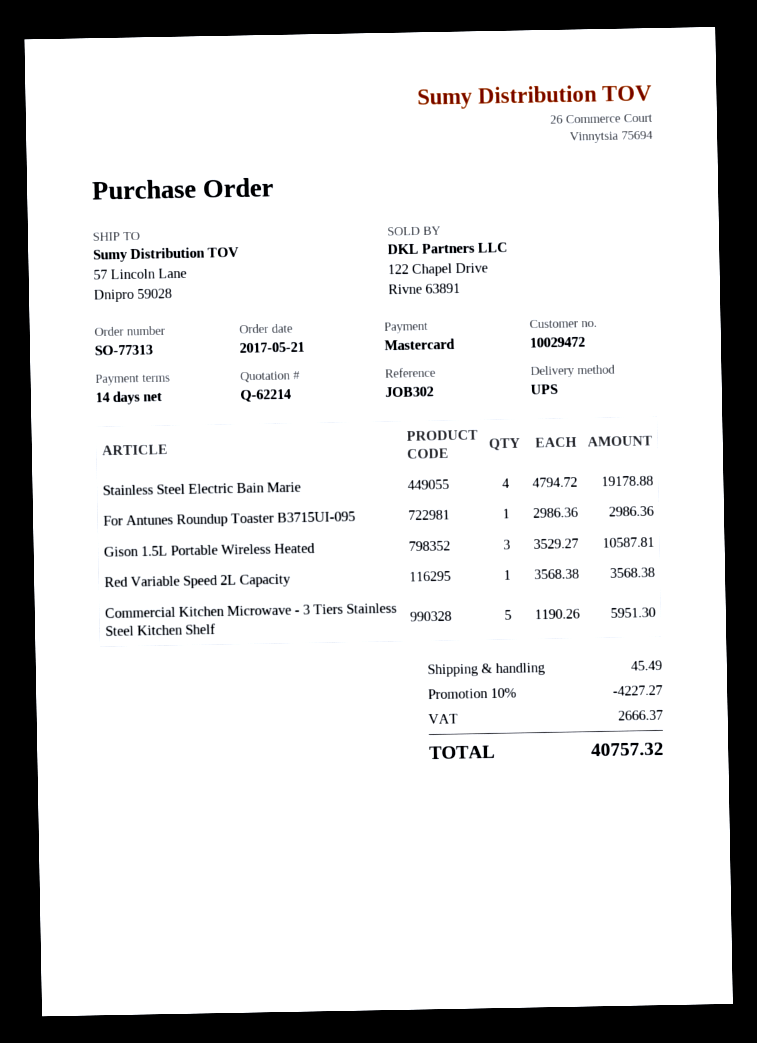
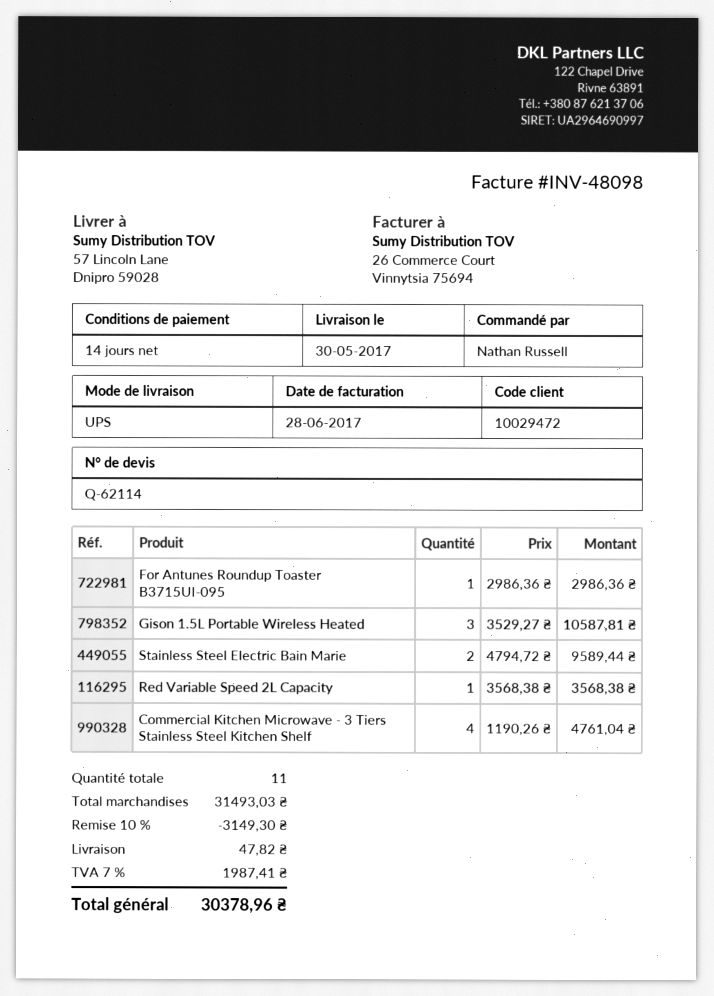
quote number: Q-62214 -> Q-62114
Stainless Steel Electric Bain Marie: 4 x 4794.72 = 19178.88 -> 2 x 4794.72 = 9589.44
Commercial Kitchen Microwave - 3 Tiers Stainless Steel Kitchen Shelf: 5 x 1190.26 = 5951.30 -> 4 x 1190.26 = 4761.04
discount: 10% = 4227.27 -> 10% = 3149.30
shipping: 45.49 -> 47.82
tax: 2666.37 -> 1987.41
total: 40757.32 -> 30378.96

